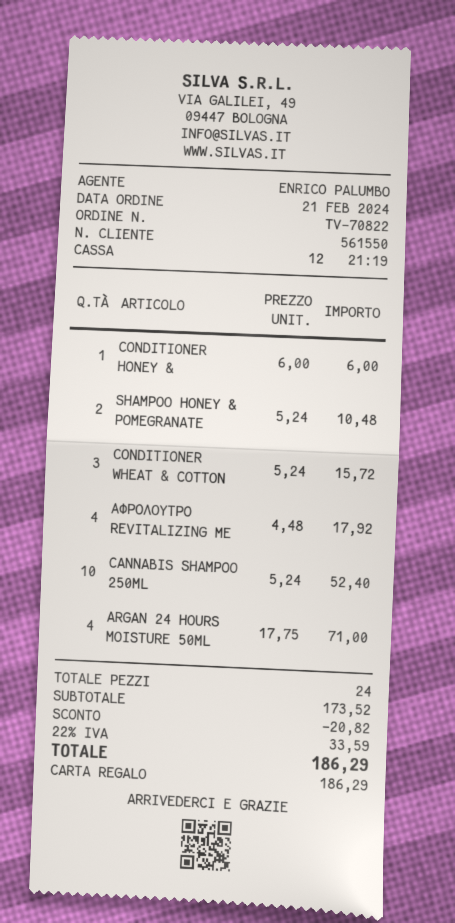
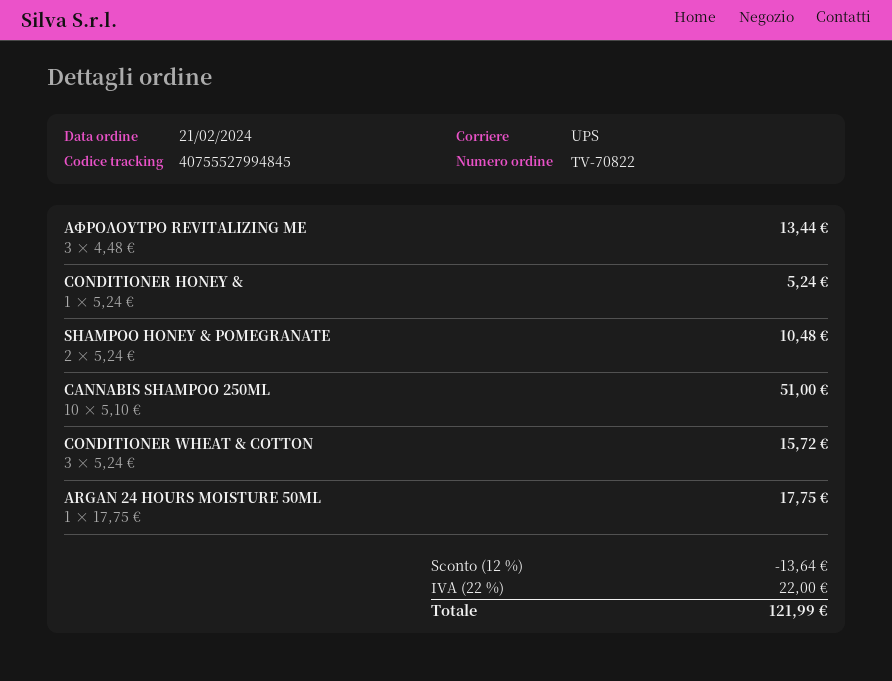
CONDITIONER HONEY &: 1 x 6.00 = 6.00 -> 1 x 5.24 = 5.24
ΑΦΡΟΛΟΥΤΡΟ REVITALIZING ΜΕ: 4 x 4.48 = 17.92 -> 3 x 4.48 = 13.44
CANNABIS SHAMPOO 250ML: 10 x 5.24 = 52.40 -> 10 x 5.10 = 51.00
ARGAN 24 HOURS MOISTURE 50ML: 4 x 17.75 = 71.00 -> 1 x 17.75 = 17.75
discount: 20.82 -> 13.64
tax: 22% = 33.59 -> 22% = 22.00
total: 186.29 -> 121.99

